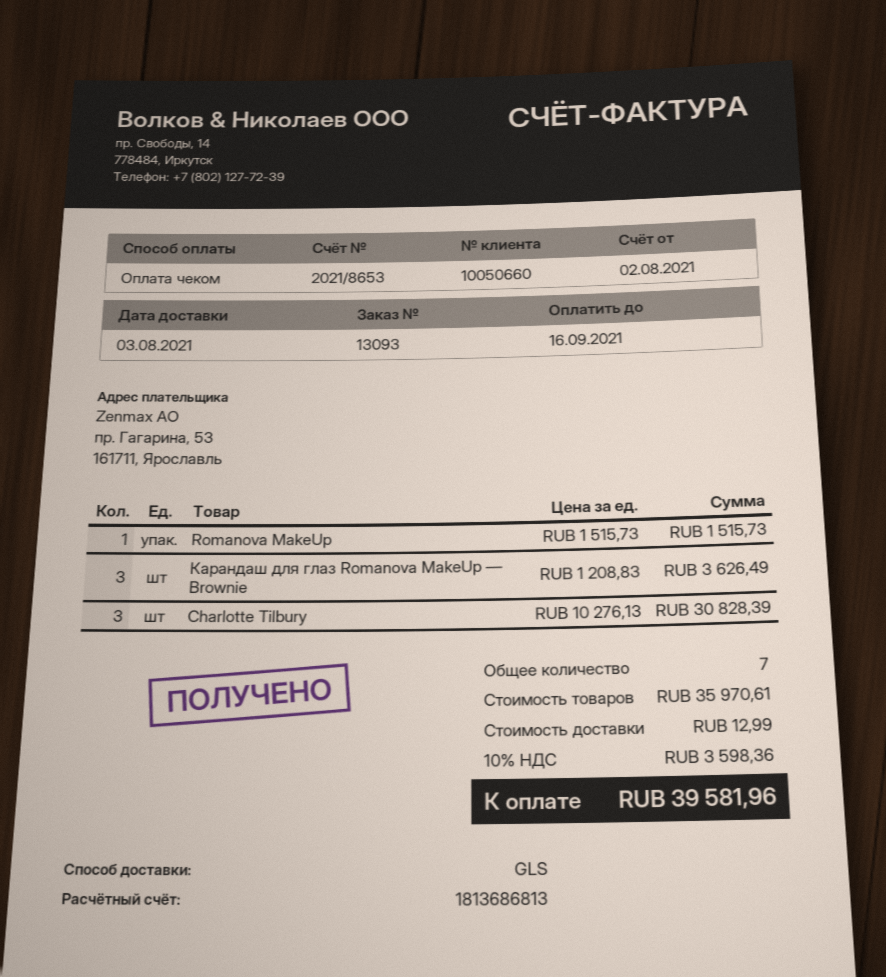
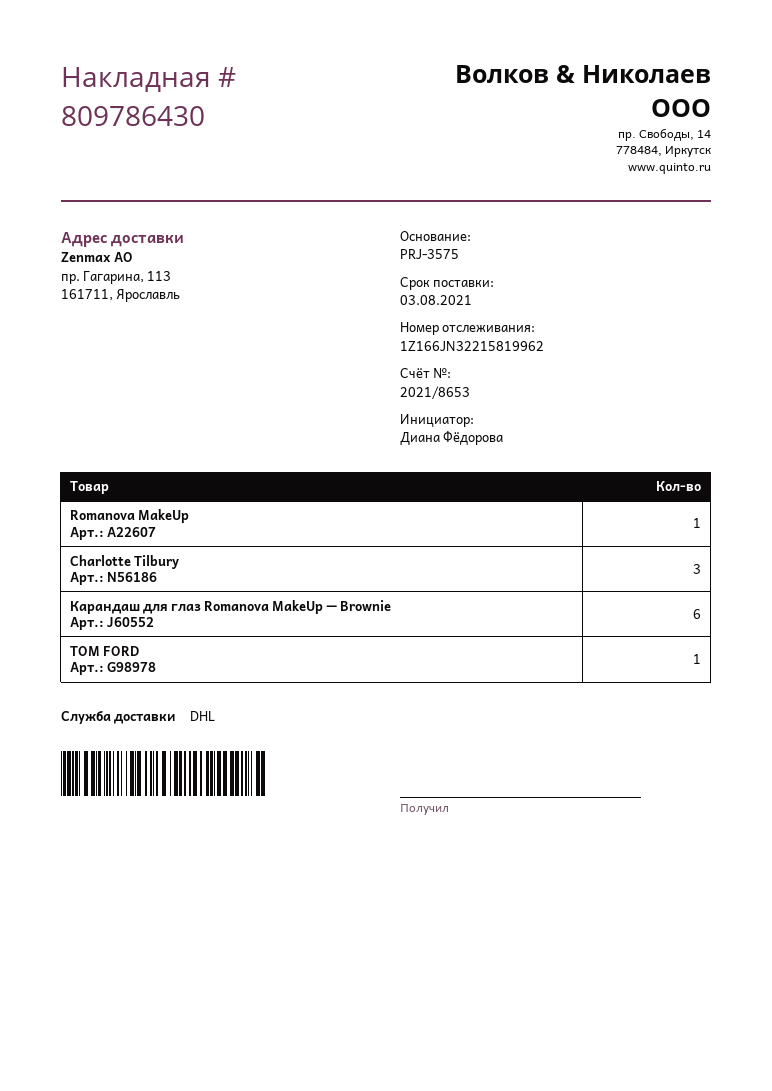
shipping method: GLS -> DHL
Карандаш для глаз Romanova MakeUp — Brownie: 3 -> 6
TOM FORD: none -> 1

